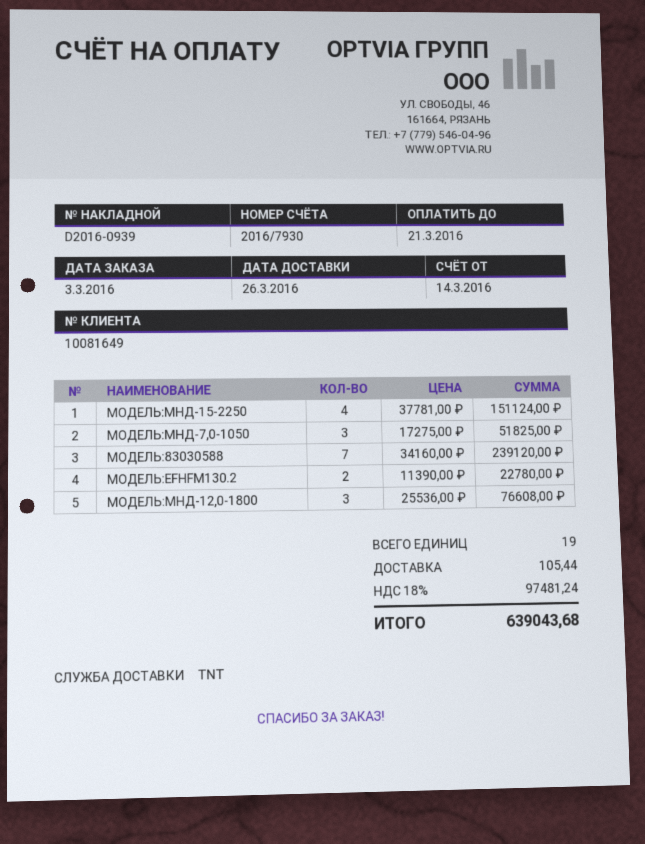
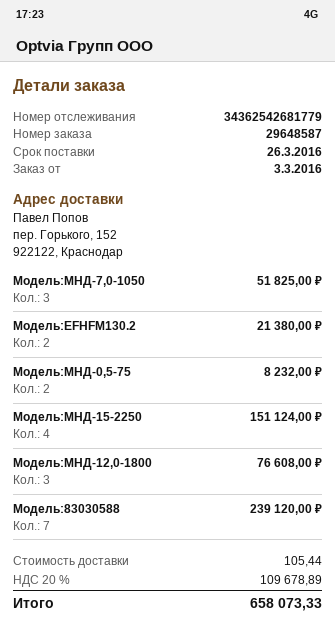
МОДЕЛЬ:EFHFM130.2: 2 for 22780.00 -> 2 for 21380.00
Модель:МНД-0,5-75: none -> 2 for 8232.00
tax: 18% = 97481.24 -> 20% = 109678.89
total: 639043.68 -> 658073.33

